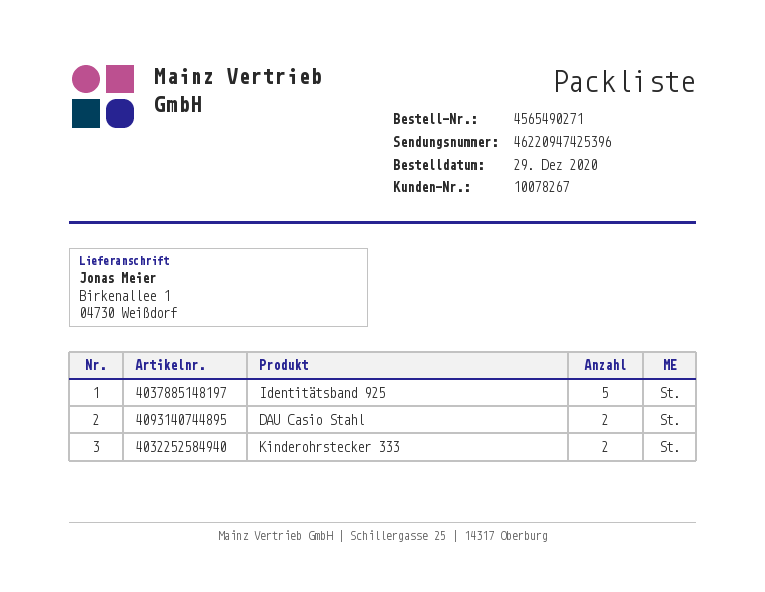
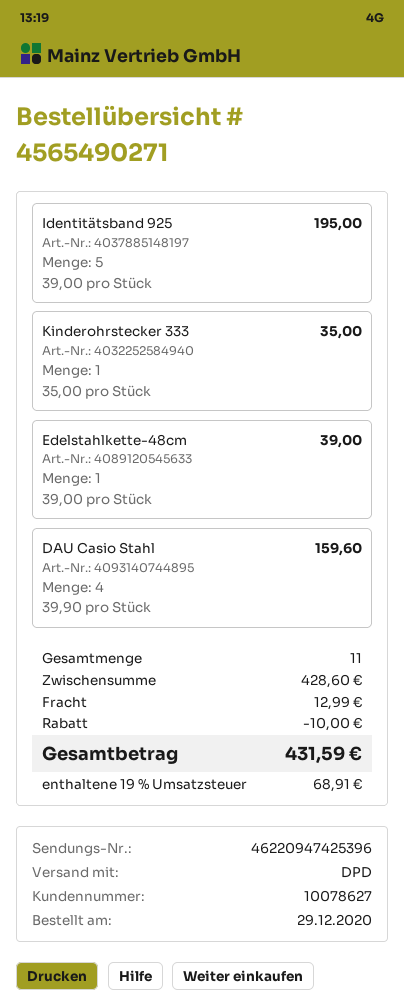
customer number: 10078267 -> 10078627
DAU Casio Stahl: 2 -> 4
Kinderohrstecker 333: 2 -> 1
Edelstahlkette-48cm: none -> 1

